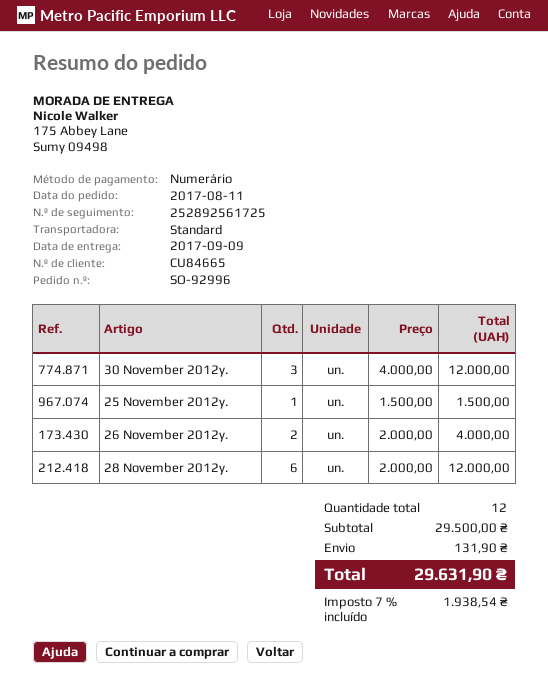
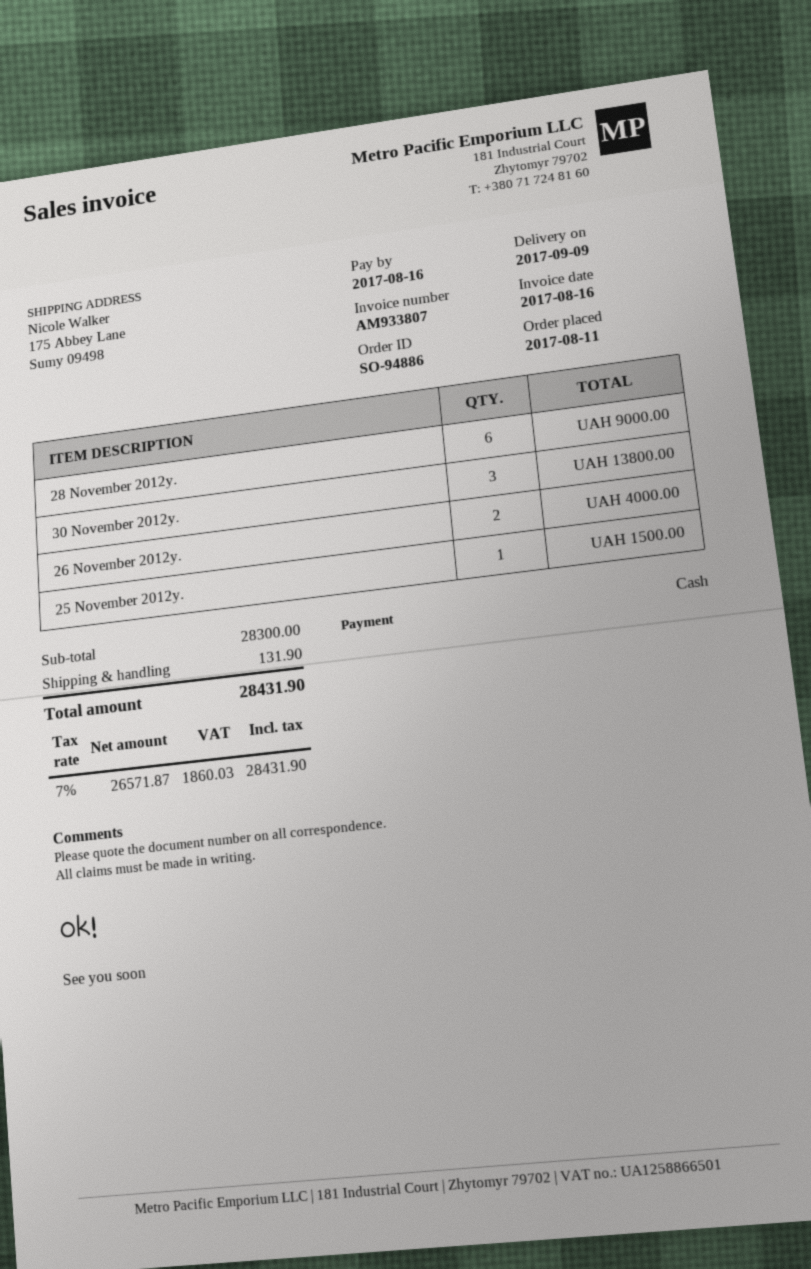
order number: SO-92996 -> SO-94886
30 November 2012y.: 3 for 12000.00 -> 3 for 13800.00
28 November 2012y.: 6 for 12000.00 -> 6 for 9000.00
subtotal: 29500.00 -> 28300.00
tax: 7% = 1938.54 -> 7% = 1860.03
total: 29631.90 -> 28431.90

